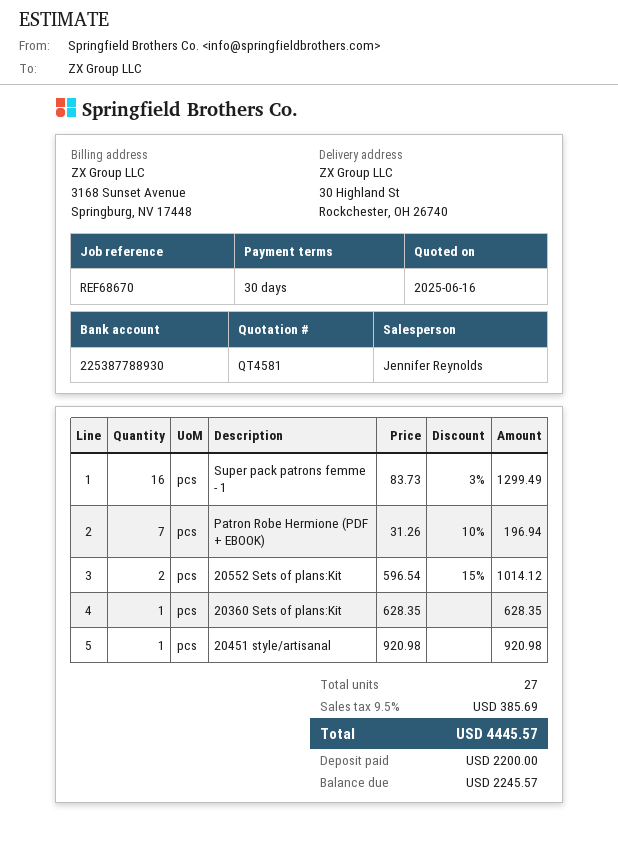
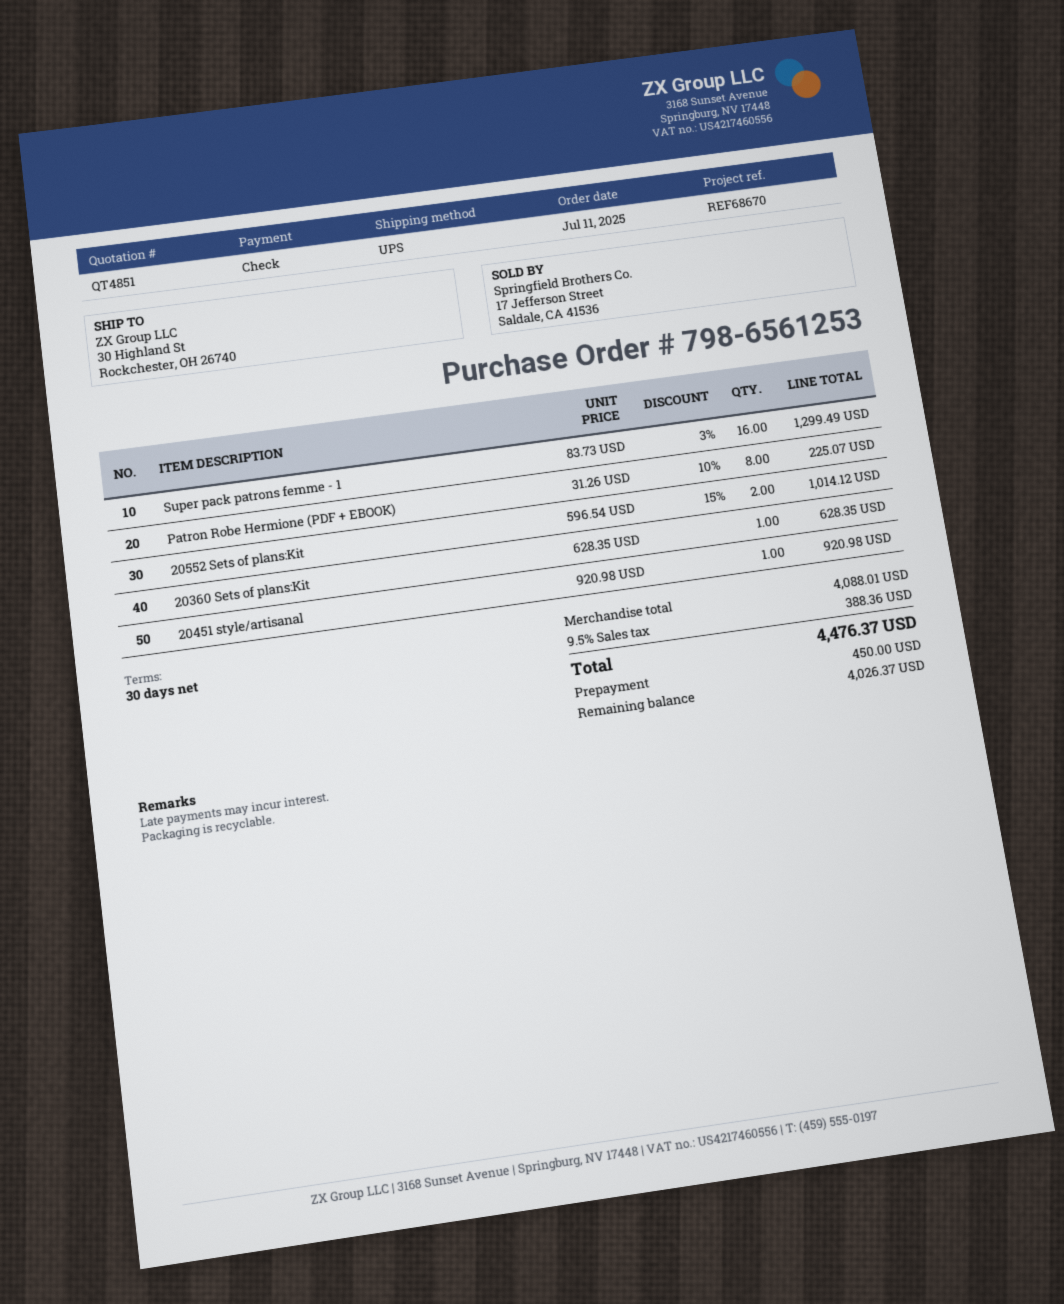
quote number: QT4581 -> QT4851
Patron Robe Hermione (PDF + EBOOK): 7 x 31.26 - 10% = 196.94 -> 8 x 31.26 - 10% = 225.07
tax: 9.5% = 385.69 -> 9.5% = 388.36
total: 4445.57 -> 4476.37
deposit: 2200.00 -> 450.00
balance: 2245.57 -> 4026.37

